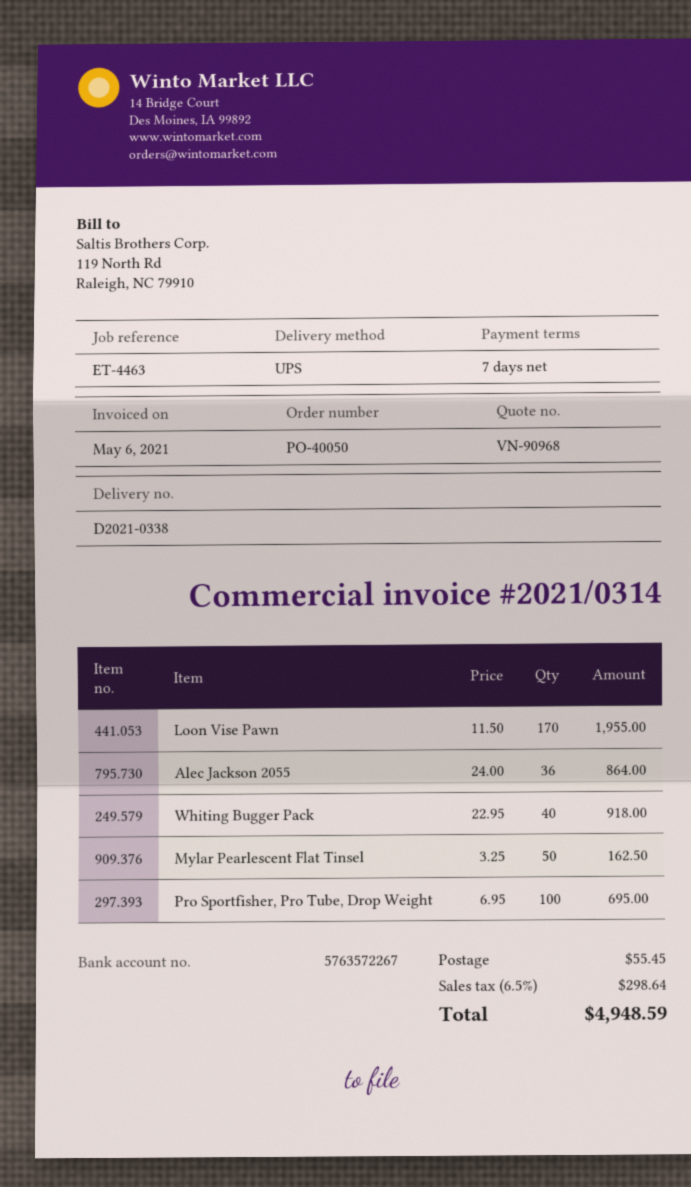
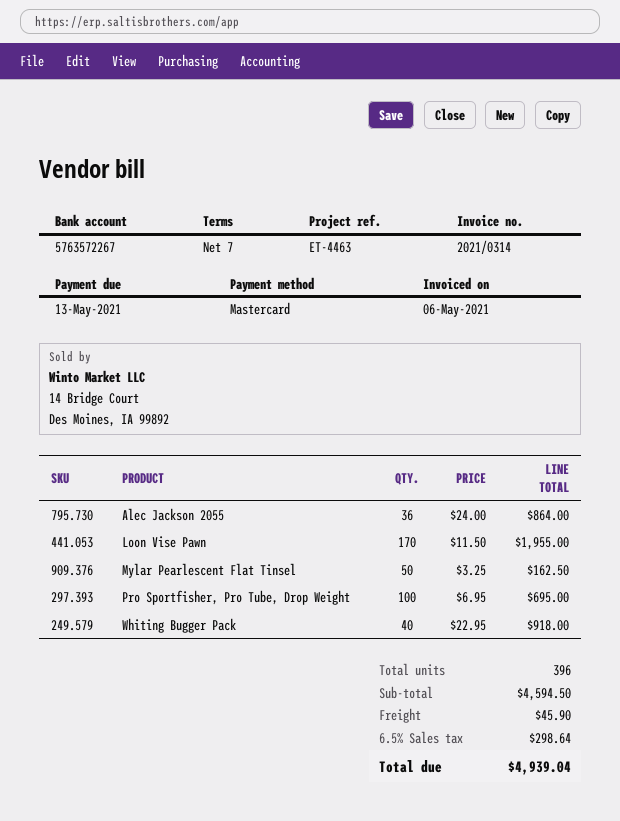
shipping: 55.45 -> 45.90
total: 4948.59 -> 4939.04

